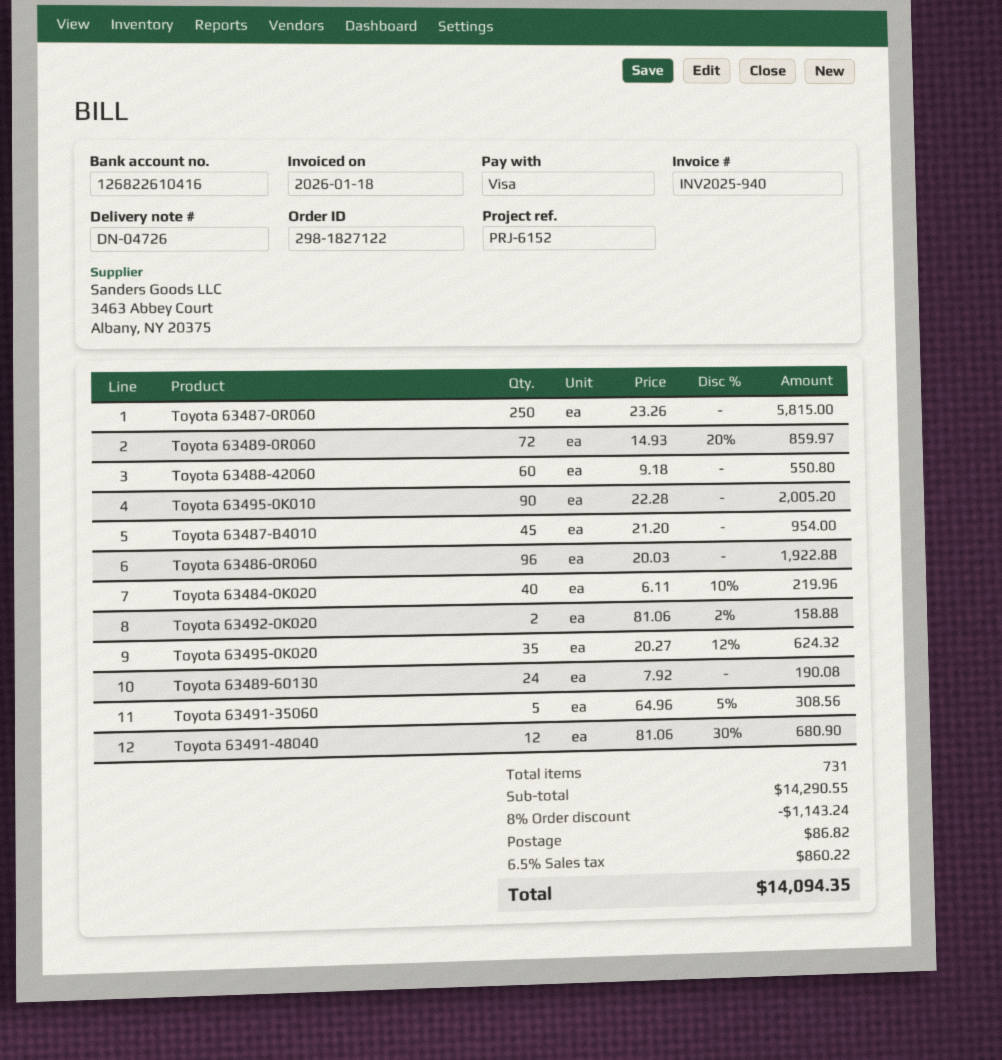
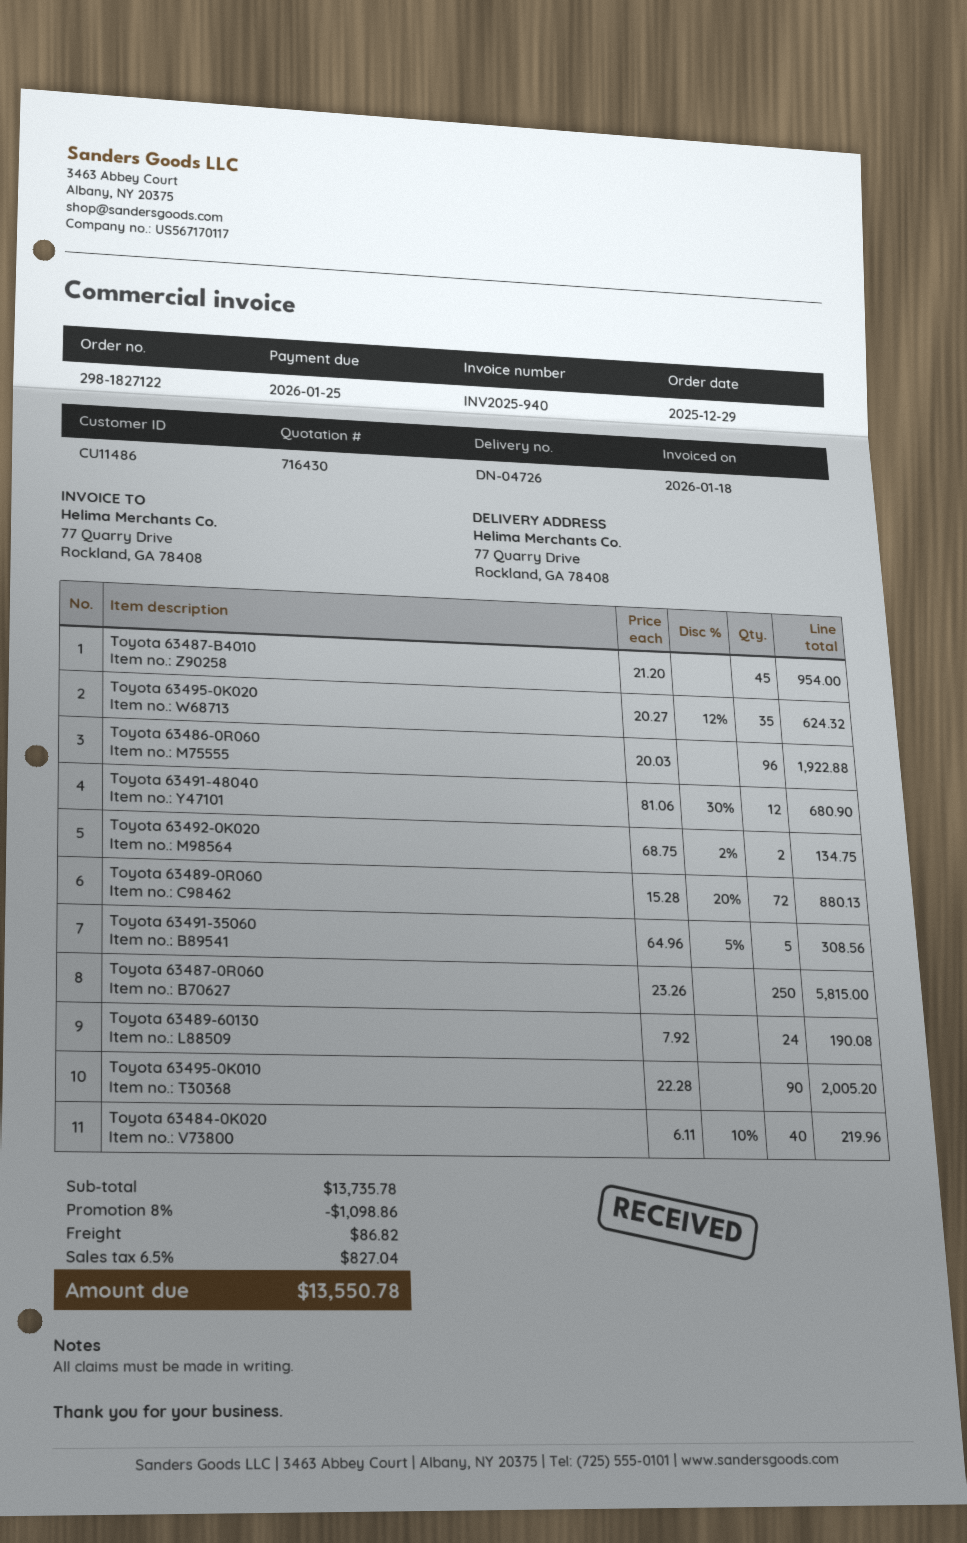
Toyota 63489-0R060: 72 x 14.93 - 20% = 859.97 -> 72 x 15.28 - 20% = 880.13
Toyota 63488-42060: 60 x 9.18 = 550.80 -> none
Toyota 63492-0K020: 2 x 81.06 - 2% = 158.88 -> 2 x 68.75 - 2% = 134.75
subtotal: 14290.55 -> 13735.78
discount: 8% = 1143.24 -> 8% = 1098.86
tax: 6.5% = 860.22 -> 6.5% = 827.04
total: 14094.35 -> 13550.78

